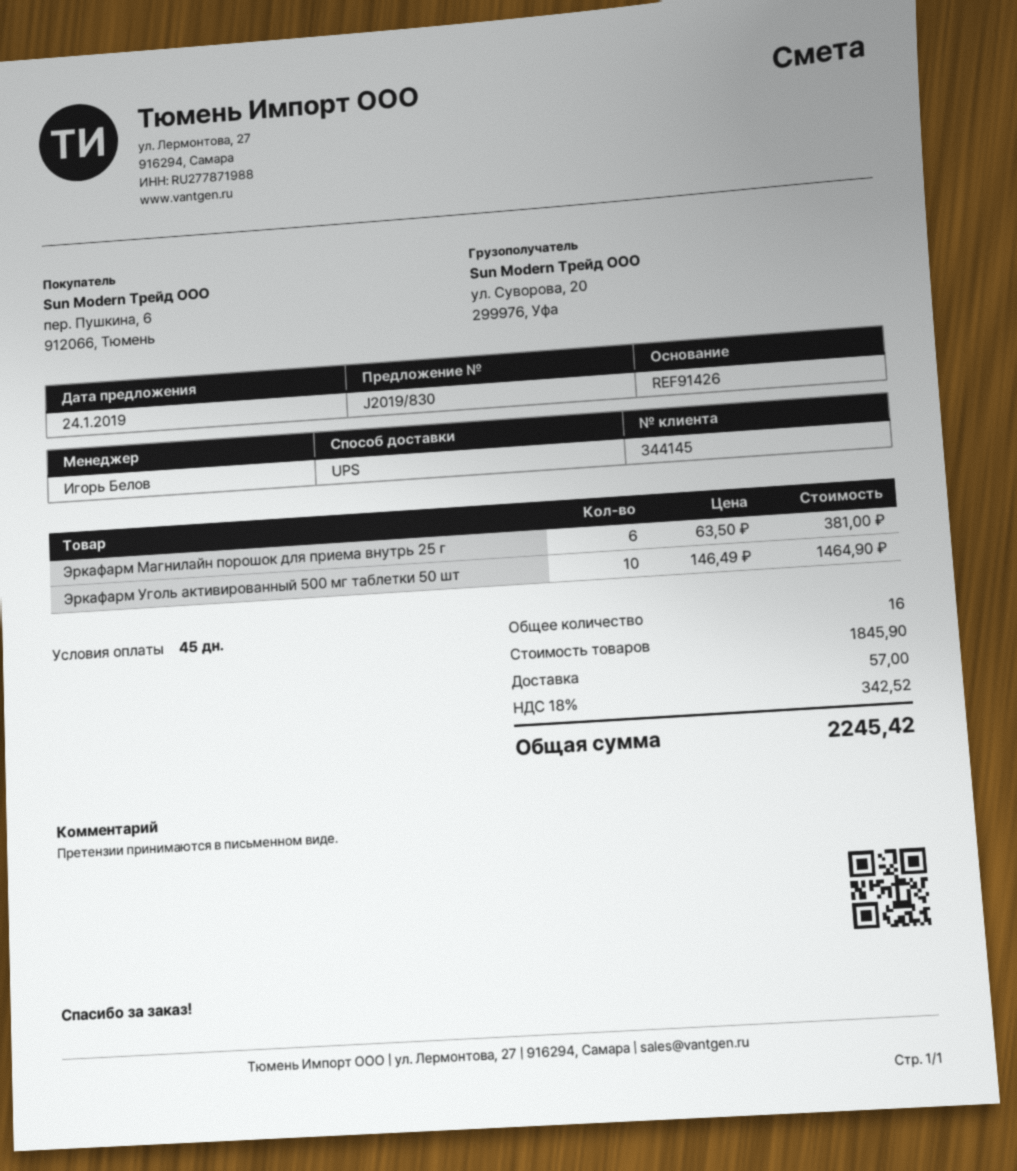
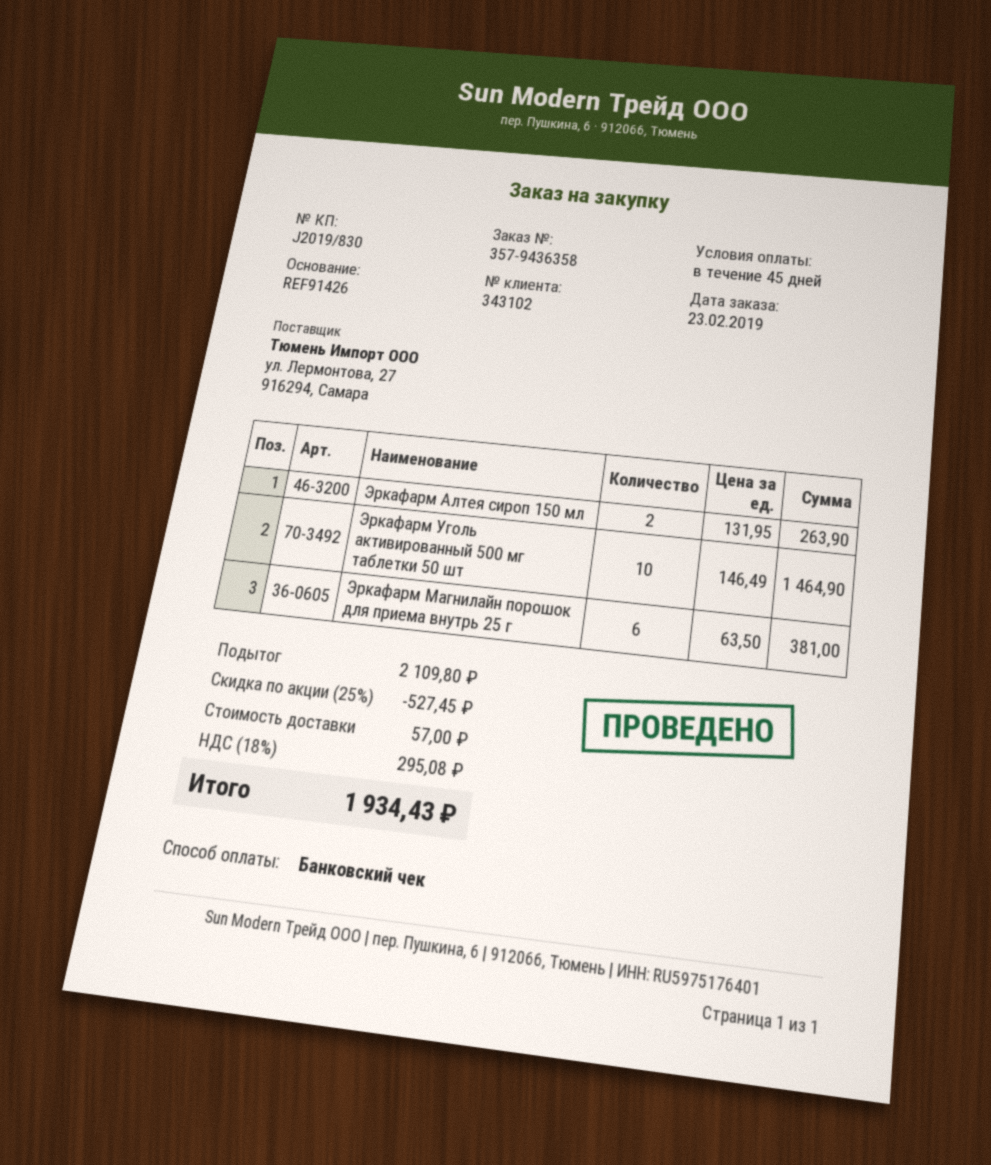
customer number: 344145 -> 343102
Эркафарм Алтея сироп 150 мл: none -> 2 x 131.95 = 263.90
subtotal: 1845.90 -> 2109.80
discount: none -> 25% = 527.45
tax: 18% = 342.52 -> 18% = 295.08
total: 2245.42 -> 1934.43

